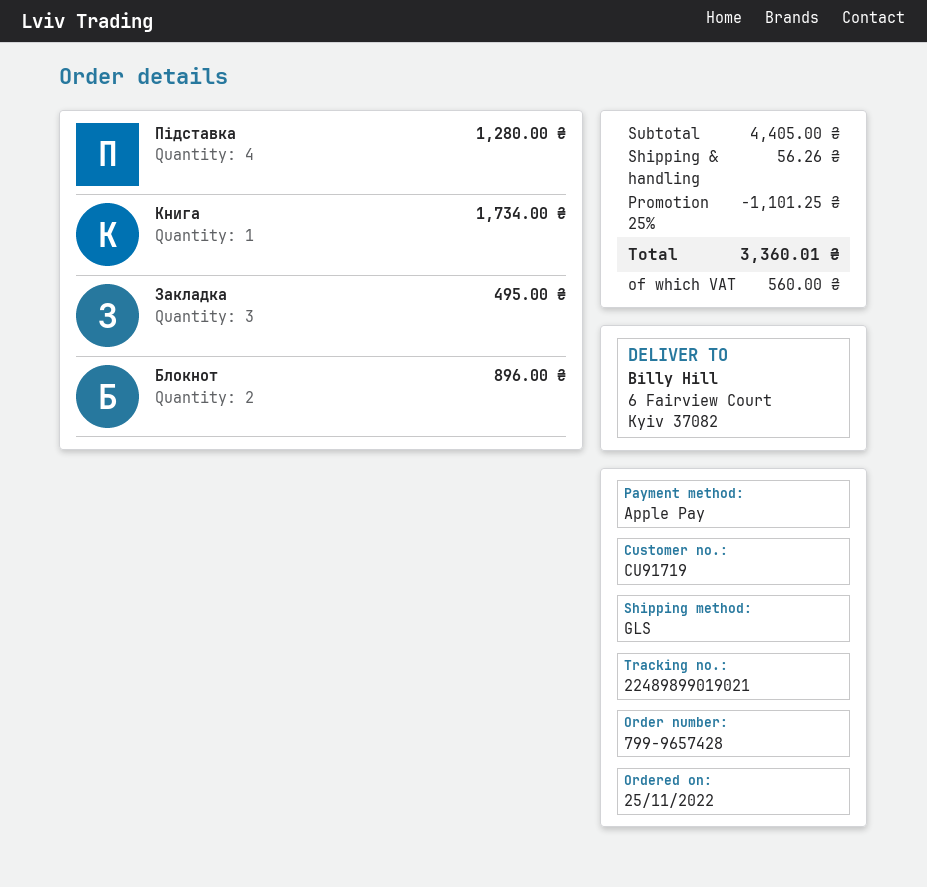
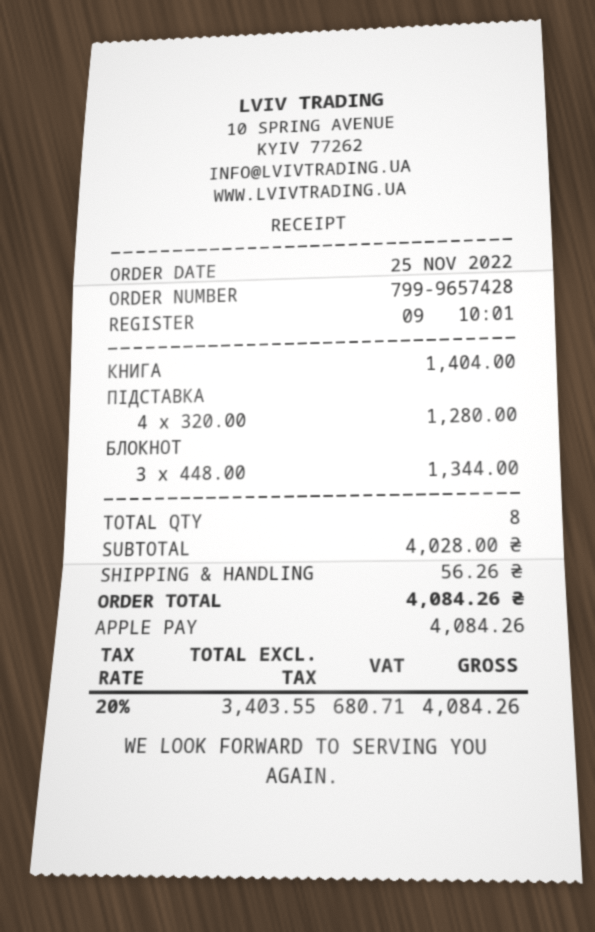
Книга: 1 for 1734.00 -> 1 for 1404.00
Закладка: 3 for 495.00 -> none
Блокнот: 2 for 896.00 -> 3 for 1344.00
subtotal: 4405.00 -> 4028.00
discount: 25% = 1101.25 -> none
tax: 560.00 -> 680.71
total: 3360.01 -> 4084.26

